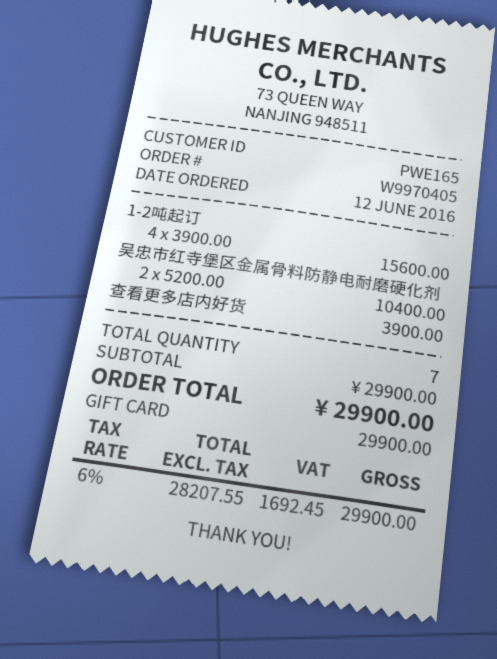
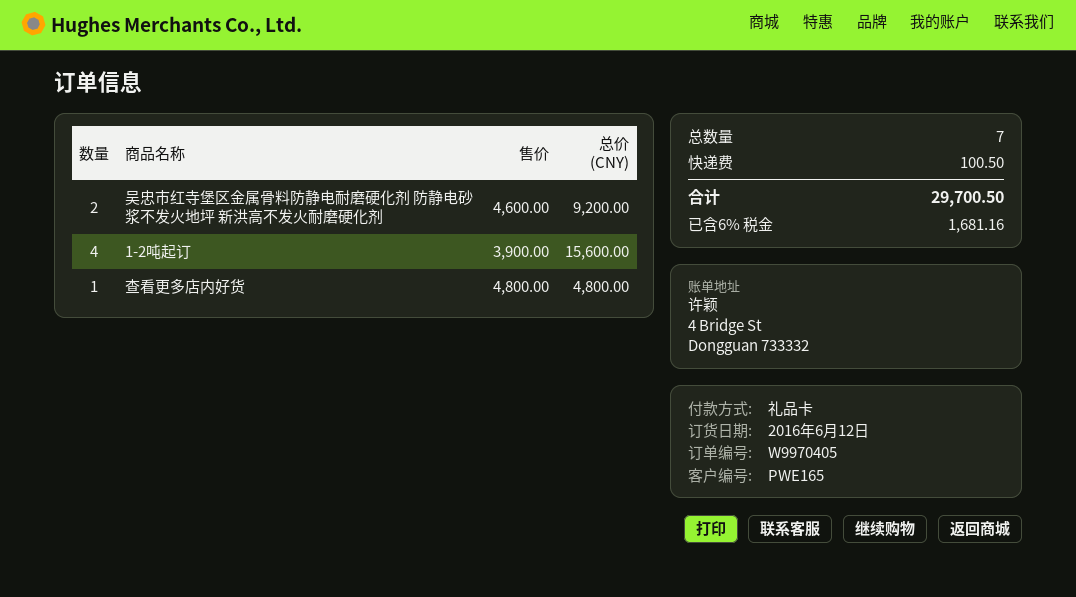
吴忠市红寺堡区金属骨料防静电耐磨硬化剂: 2 x 5200.00 = 10400.00 -> 2 x 4600.00 = 9200.00
查看更多店内好货: 1 x 3900.00 = 3900.00 -> 1 x 4800.00 = 4800.00
shipping: none -> 100.50
tax: 6% = 1692.45 -> 6% = 1681.16
total: 29900.00 -> 29700.50

